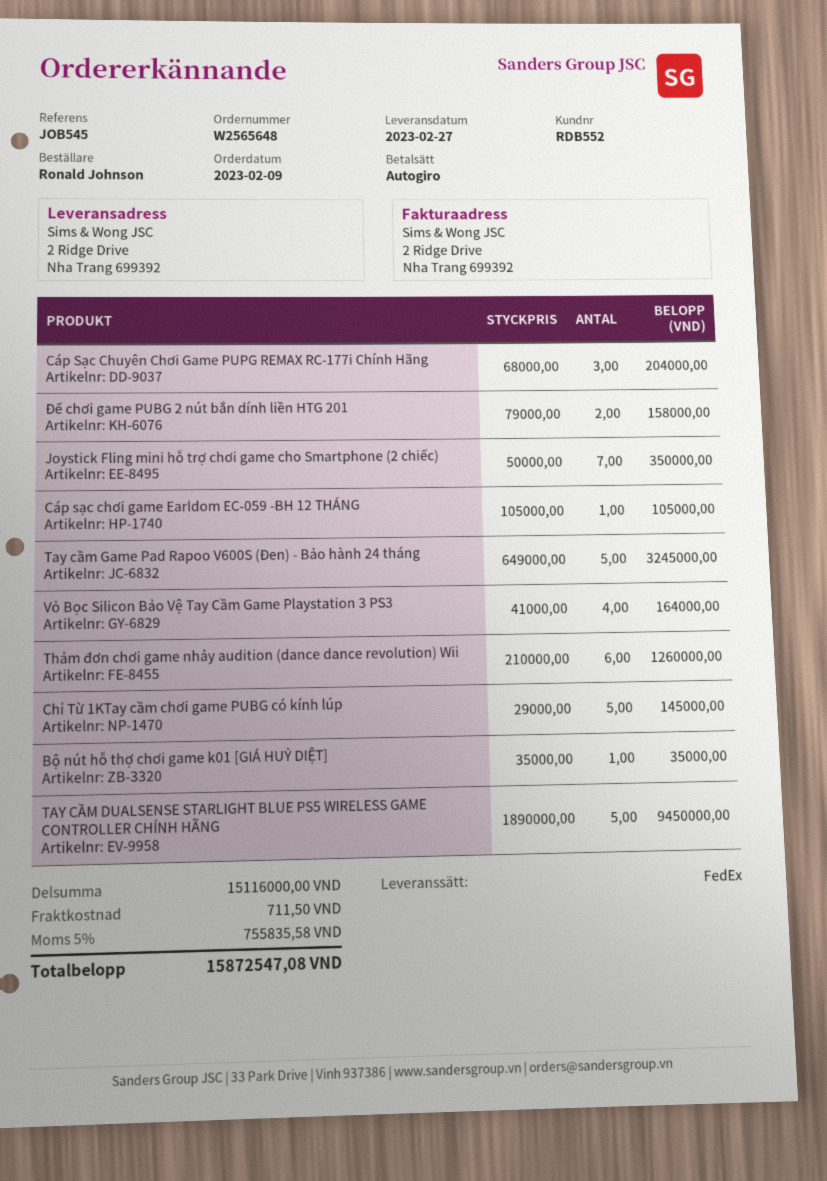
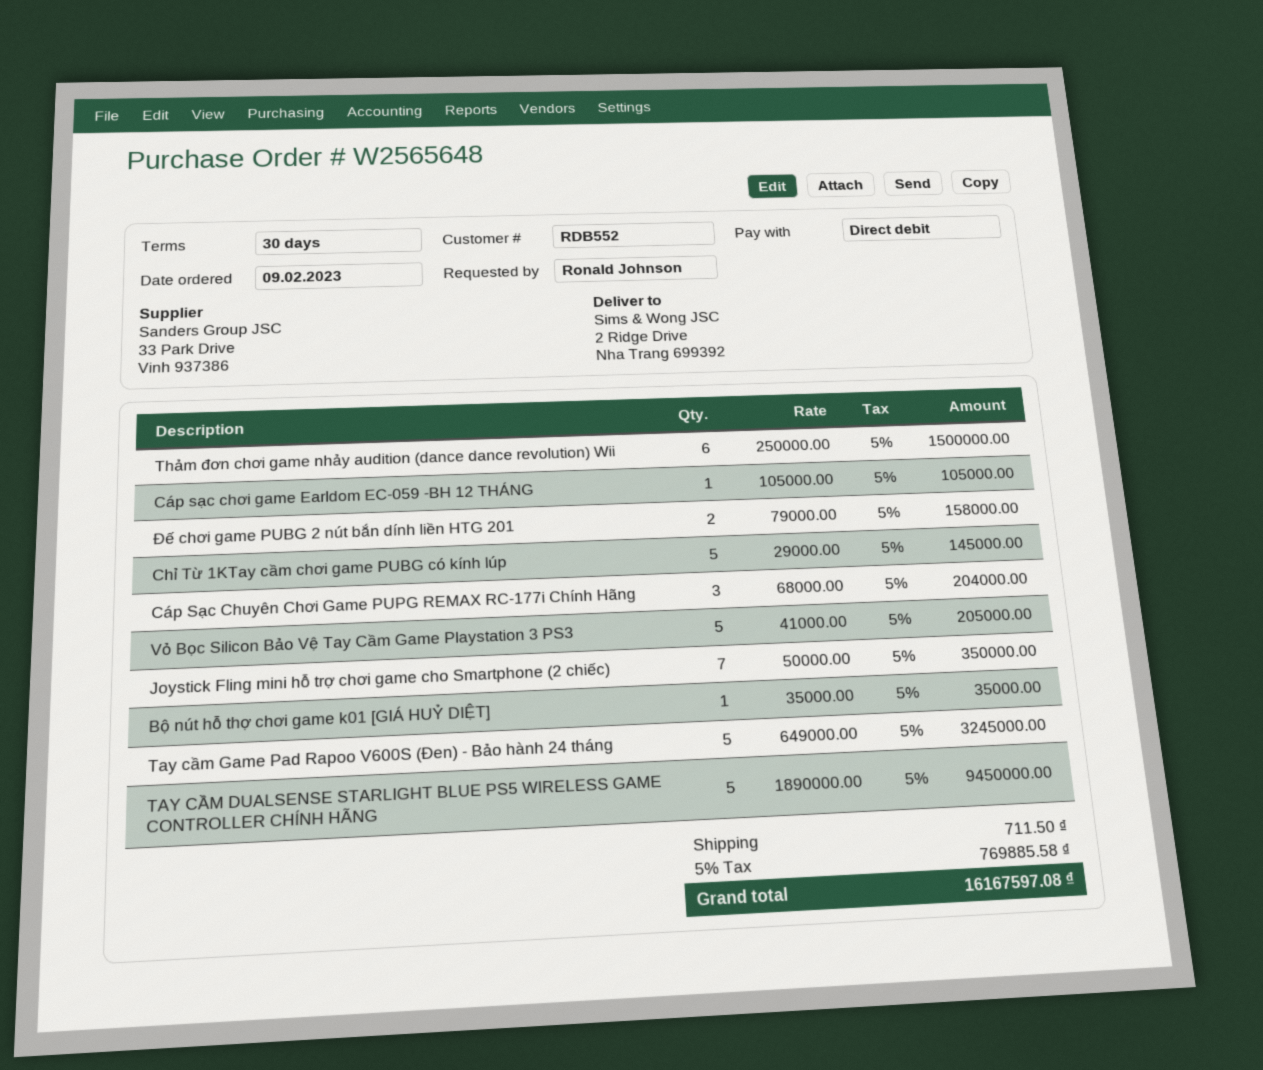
Vỏ Bọc Silicon Bảo Vệ Tay Cầm Game Playstation 3 PS3: 4 x 41000.00 = 164000.00 -> 5 x 41000.00 = 205000.00
Thảm đơn chơi game nhảy audition (dance dance revolution) Wii: 6 x 210000.00 = 1260000.00 -> 6 x 250000.00 = 1500000.00
tax: 5% = 755835.58 -> 5% = 769885.58
total: 15872547.08 -> 16167597.08

